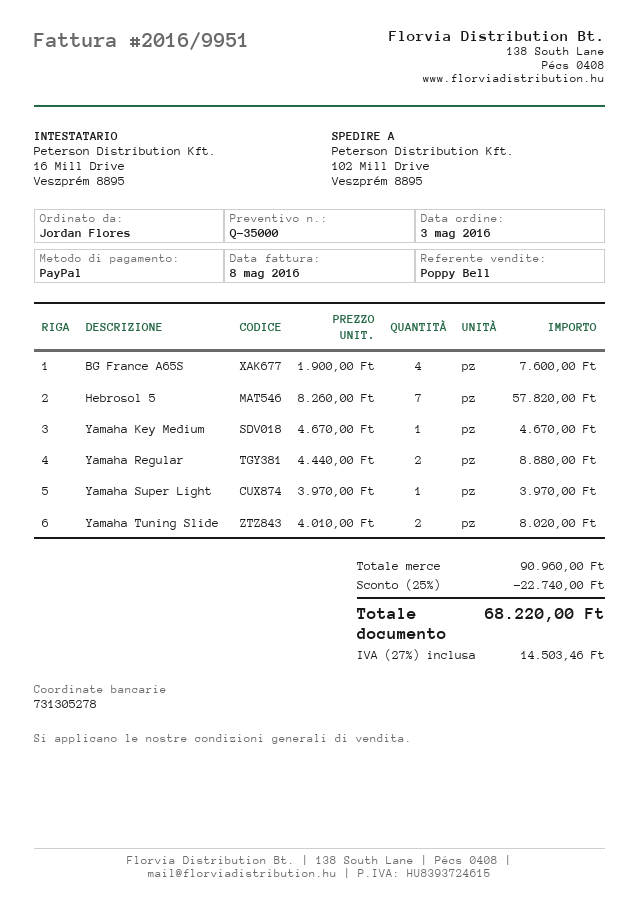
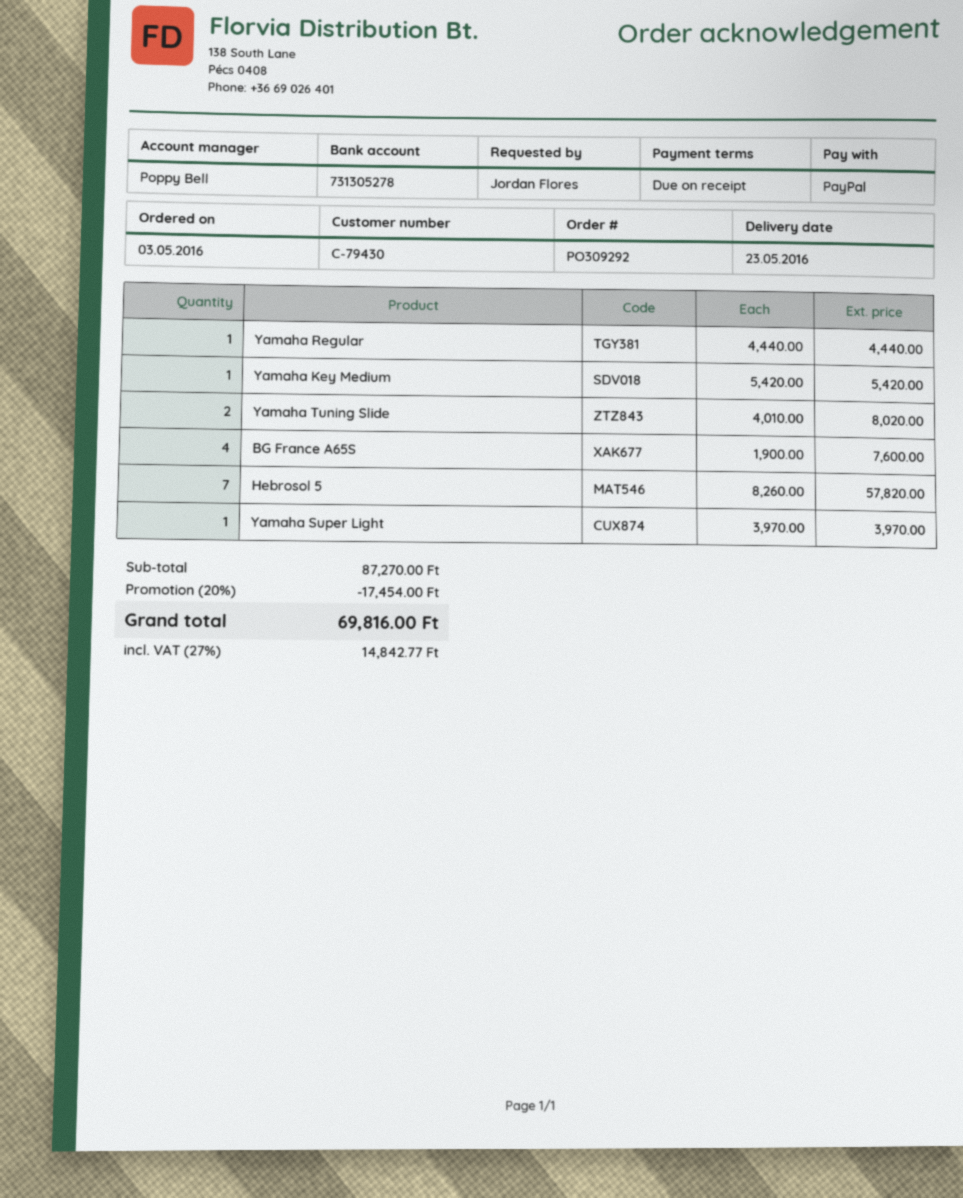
Yamaha Key Medium: 1 x 4670.00 = 4670.00 -> 1 x 5420.00 = 5420.00
Yamaha Regular: 2 x 4440.00 = 8880.00 -> 1 x 4440.00 = 4440.00
subtotal: 90960.00 -> 87270.00
discount: 25% = 22740.00 -> 20% = 17454.00
tax: 27% = 14503.46 -> 27% = 14842.77
total: 68220.00 -> 69816.00

